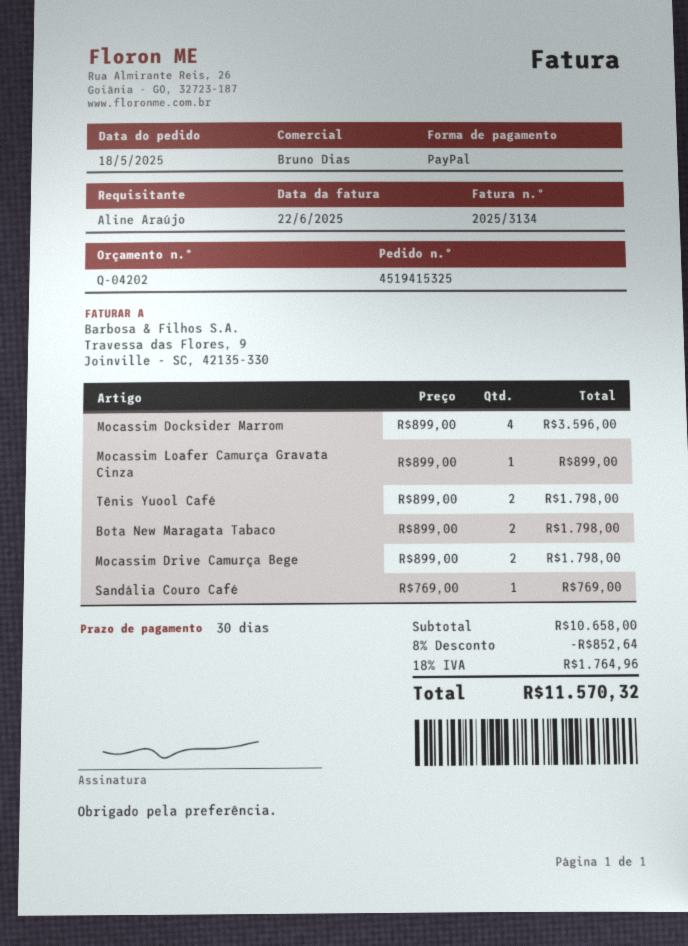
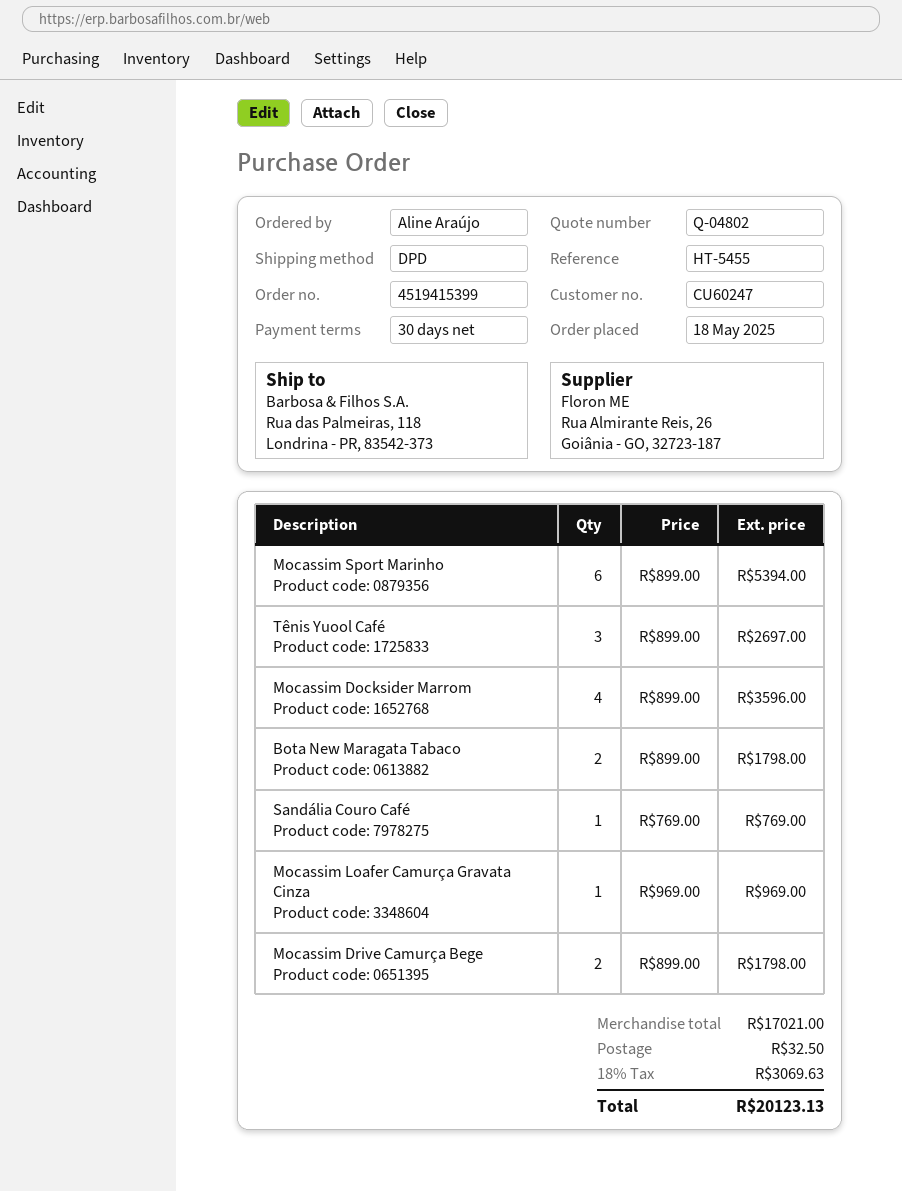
quote number: Q-04202 -> Q-04802
order number: 4519415325 -> 4519415399
Mocassim Loafer Camurça Gravata Cinza: 1 x 899.00 = 899.00 -> 1 x 969.00 = 969.00
Tênis Yuool Café: 2 x 899.00 = 1798.00 -> 3 x 899.00 = 2697.00
Mocassim Sport Marinho: none -> 6 x 899.00 = 5394.00
subtotal: 10658.00 -> 17021.00
discount: 8% = 852.64 -> none
shipping: none -> 32.50
tax: 18% = 1764.96 -> 18% = 3069.63
total: 11570.32 -> 20123.13

